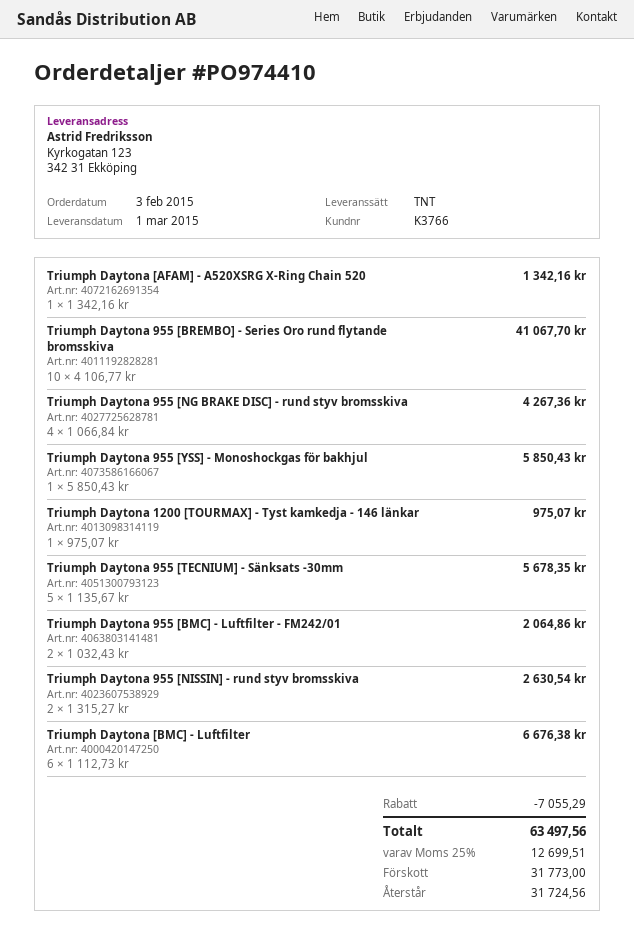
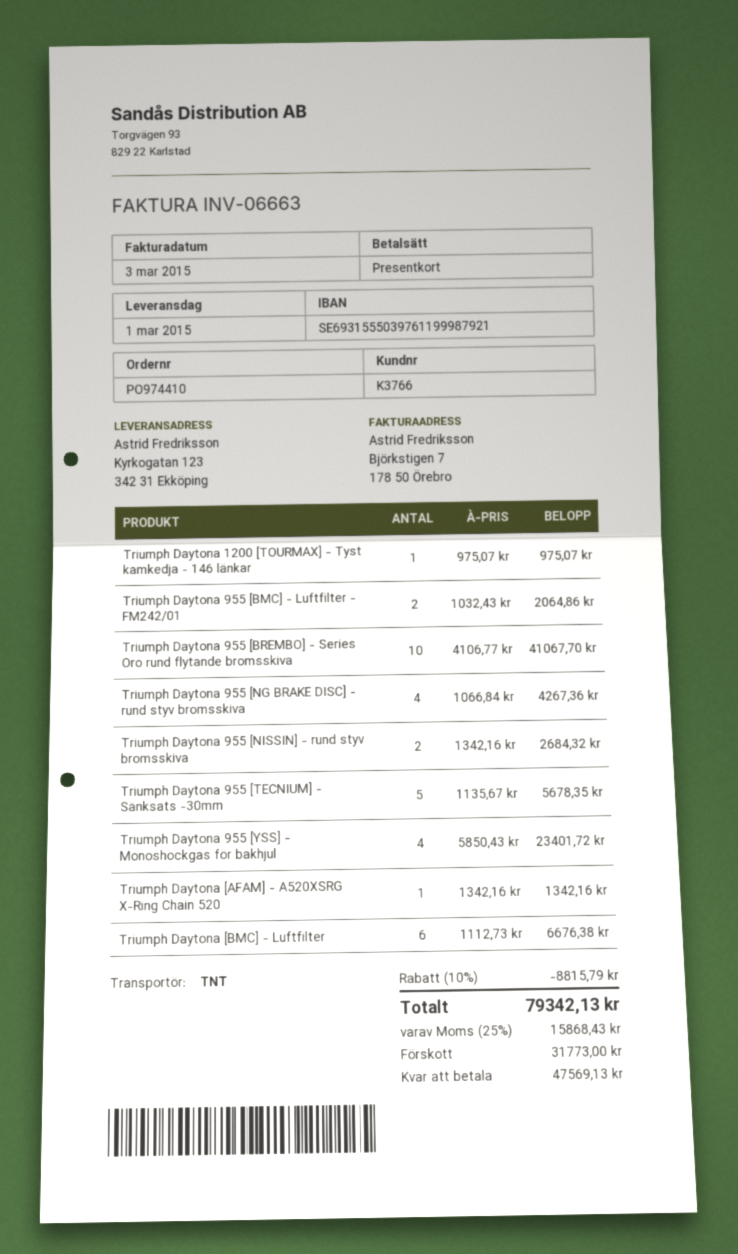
Triumph Daytona 955 [YSS] - Monoshockgas för bakhjul: 1 x 5850.43 = 5850.43 -> 4 x 5850.43 = 23401.72
Triumph Daytona 955 [NISSIN] - rund styv bromsskiva: 2 x 1315.27 = 2630.54 -> 2 x 1342.16 = 2684.32
discount: 7055.29 -> 8815.79
tax: 25% = 12699.51 -> 25% = 15868.43
total: 63497.56 -> 79342.13
balance: 31724.56 -> 47569.13

